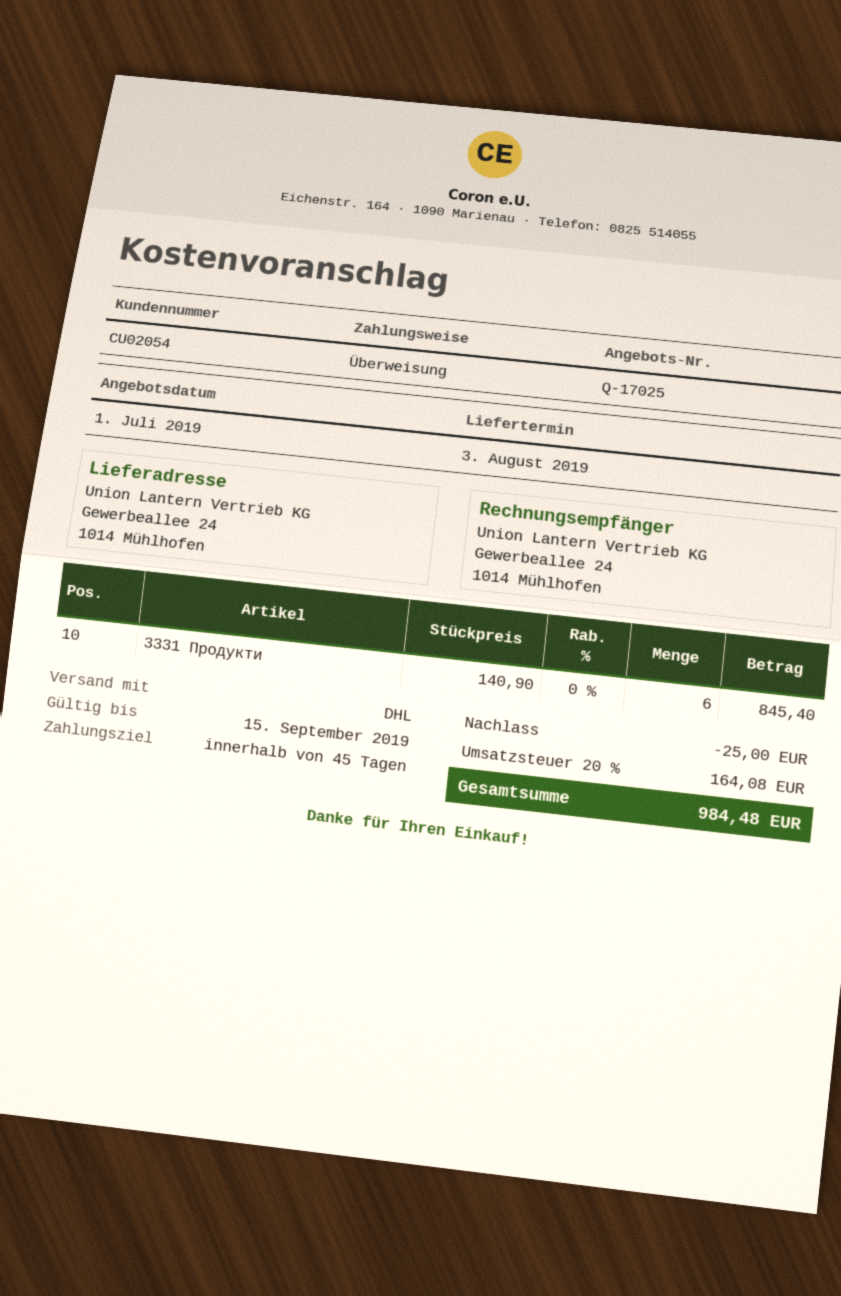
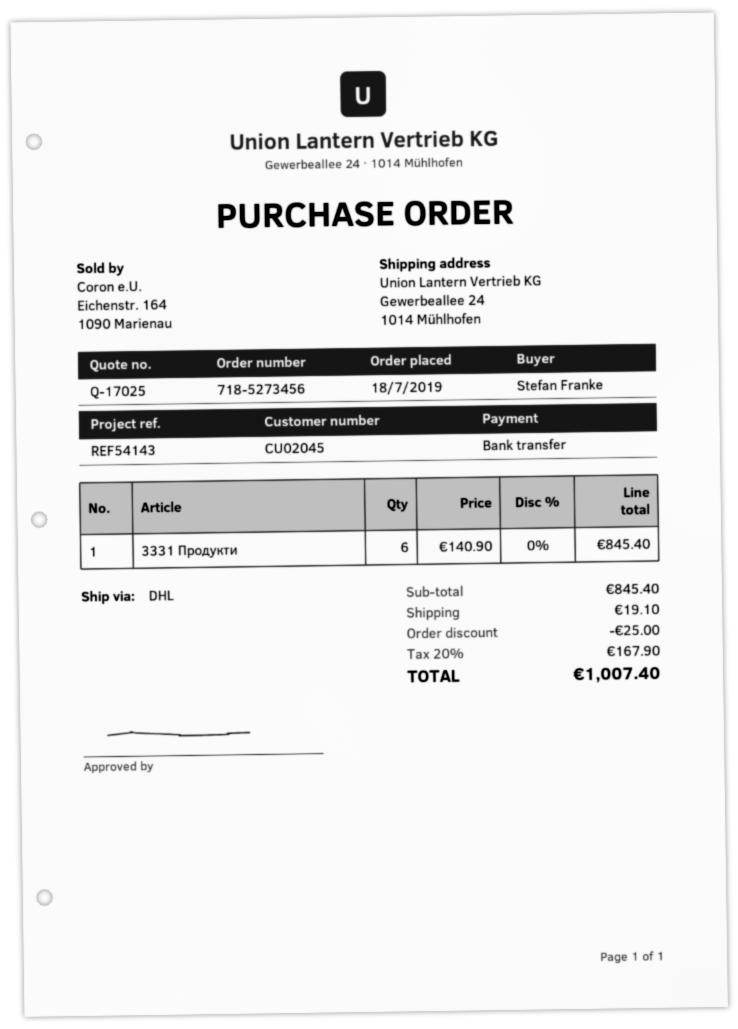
customer number: CU02054 -> CU02045
shipping: none -> 19.10
tax: 20% = 164.08 -> 20% = 167.90
total: 984.48 -> 1007.40

